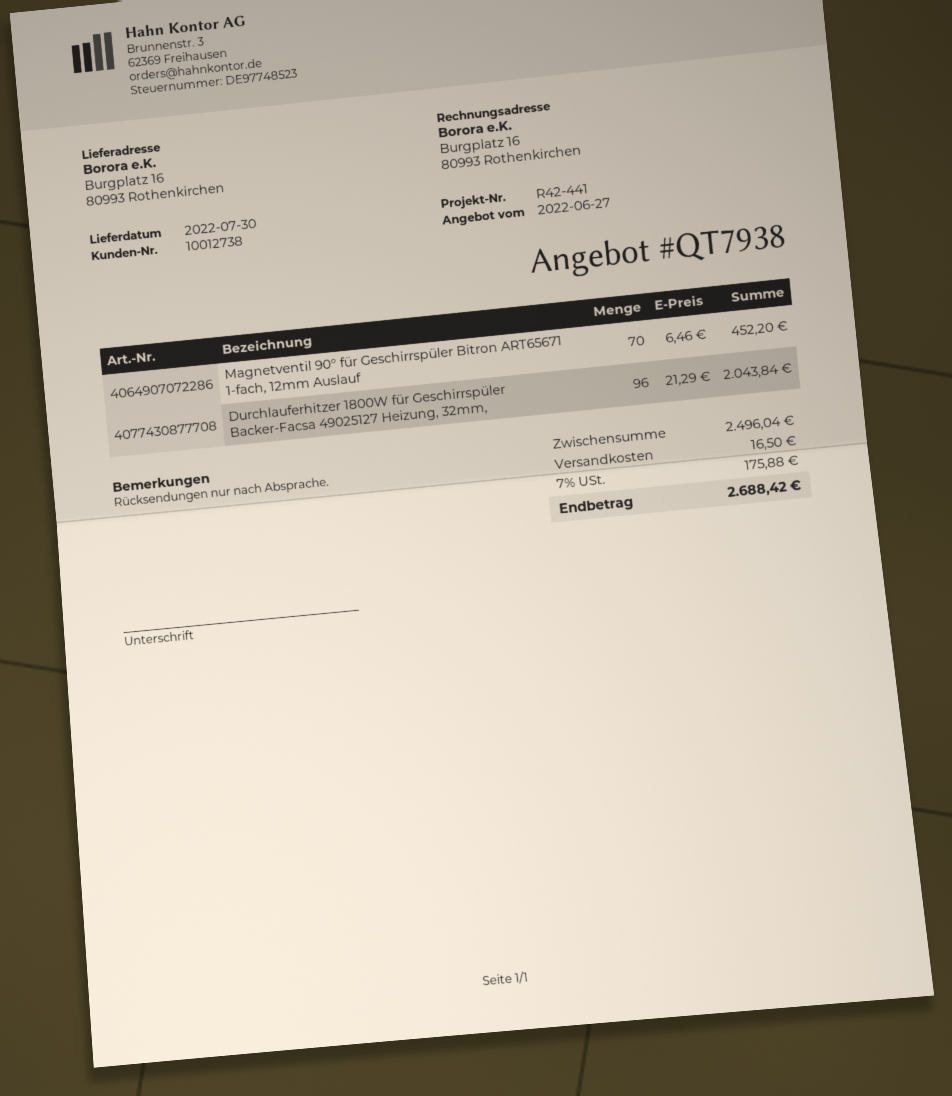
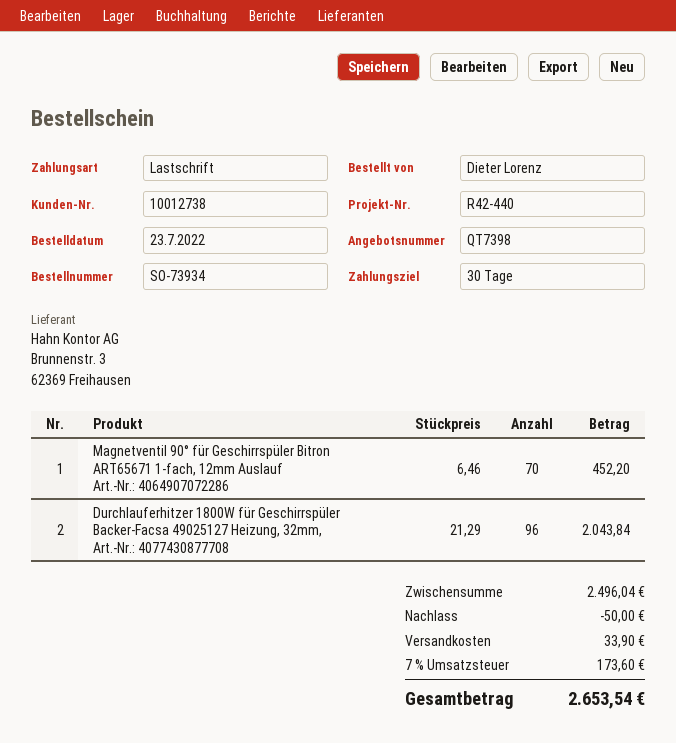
quote number: QT7938 -> QT7398
reference: R42-441 -> R42-440
discount: none -> 50.00
shipping: 16.50 -> 33.90
tax: 7% = 175.88 -> 7% = 173.60
total: 2688.42 -> 2653.54

